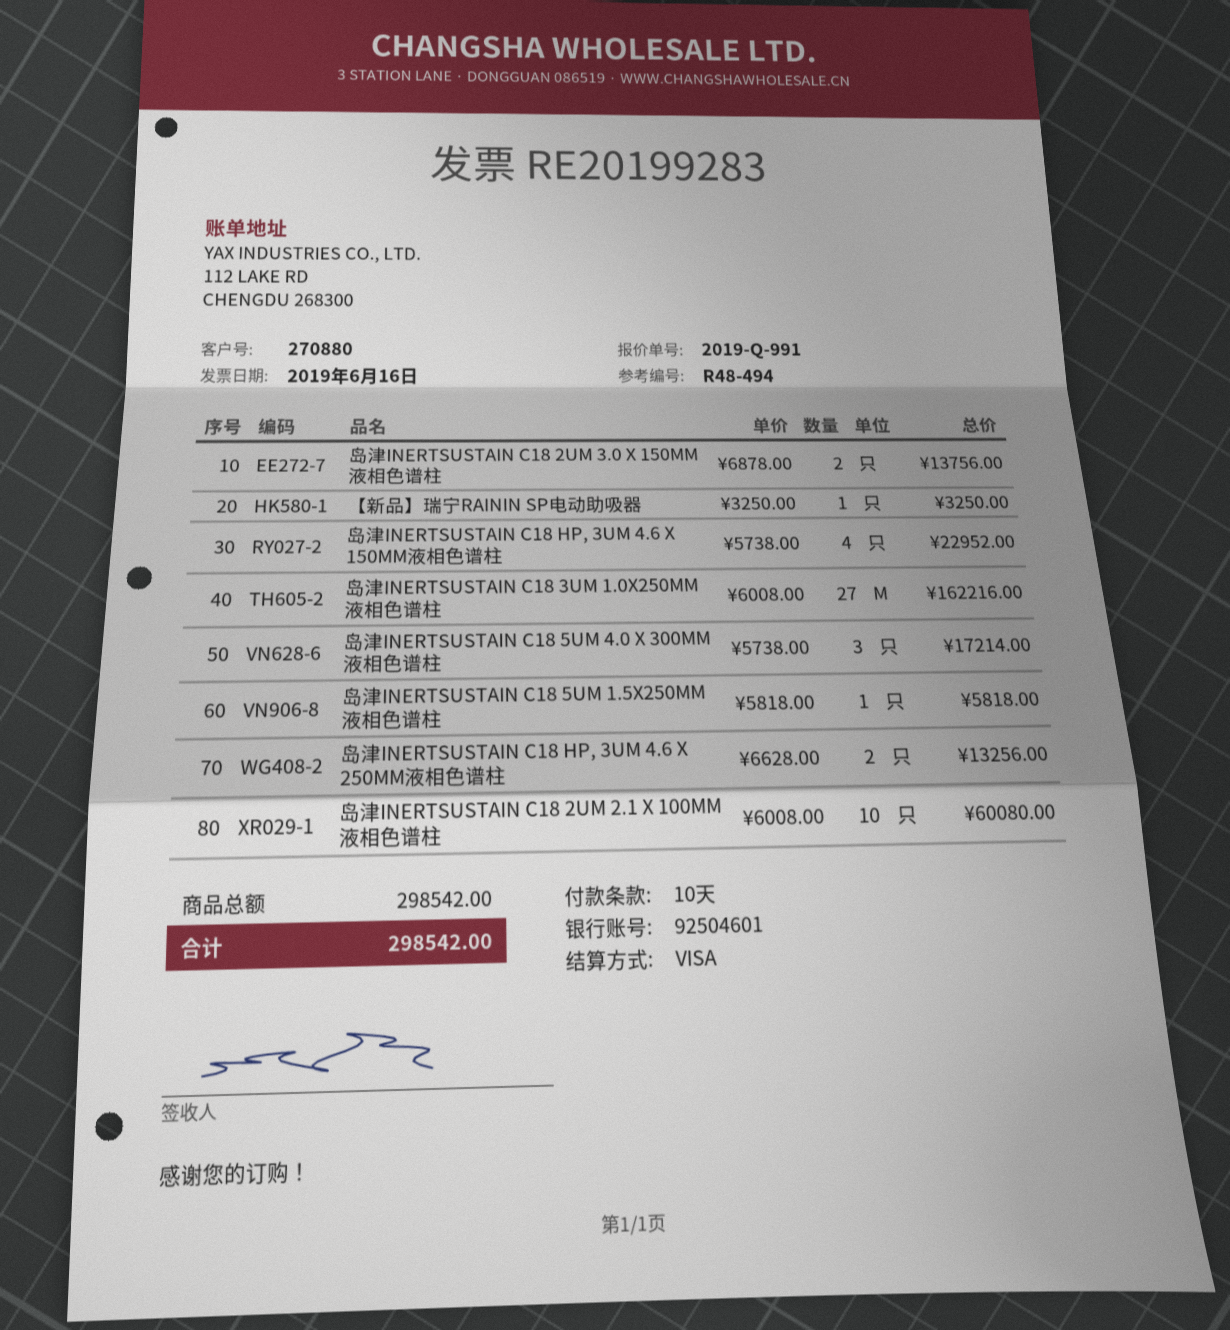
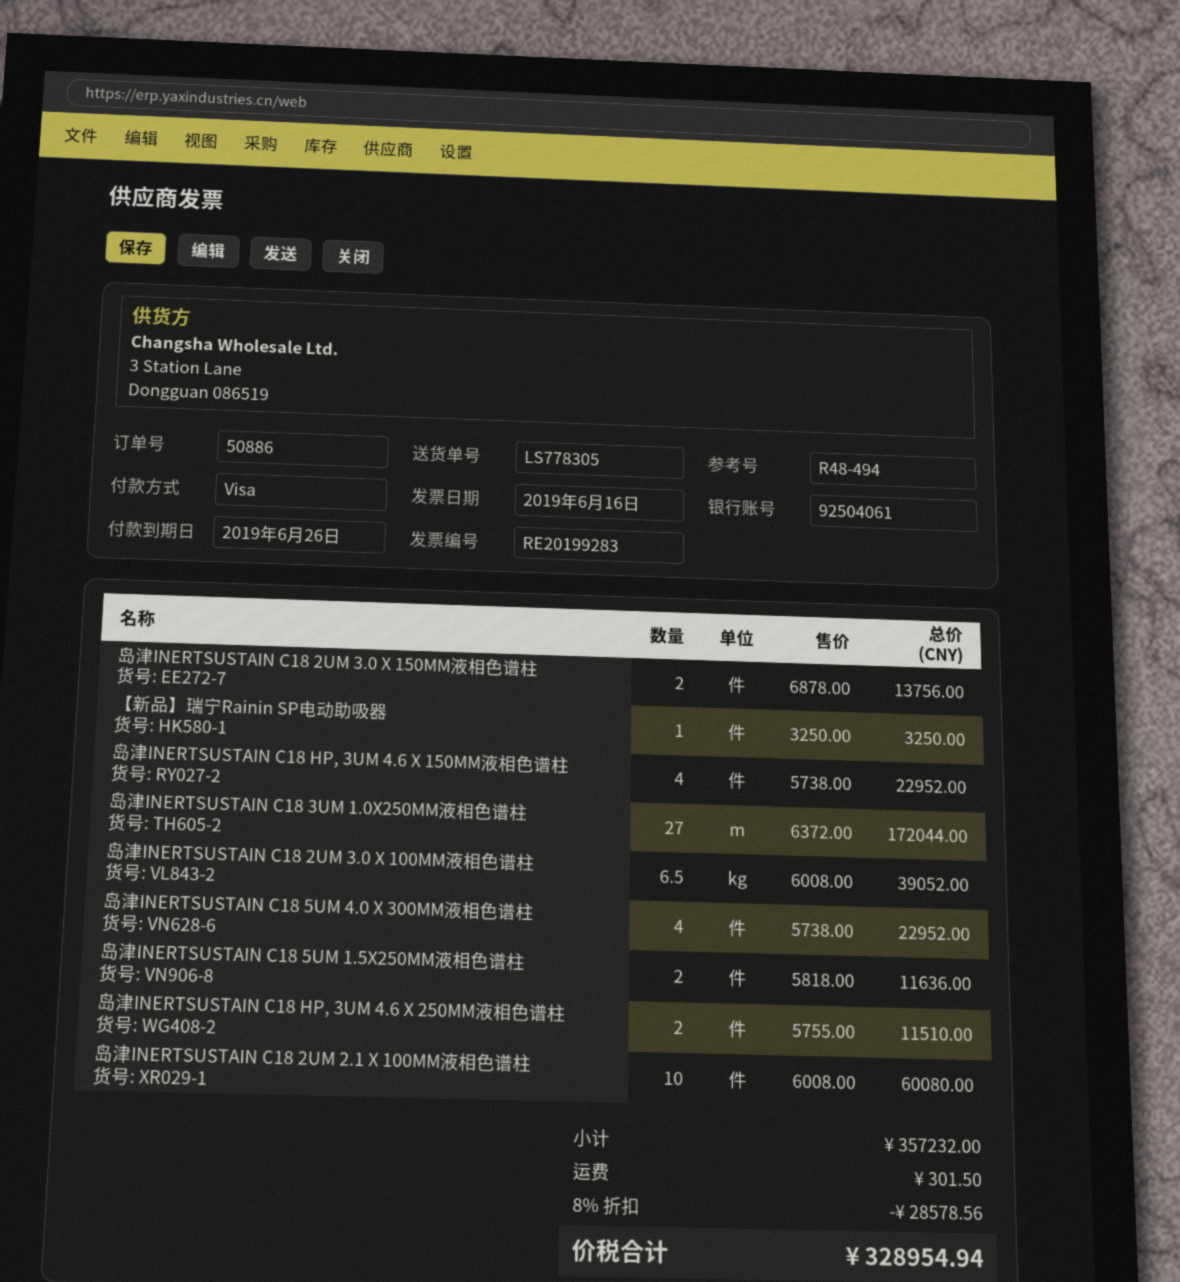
bank account: 92504601 -> 92504061
岛津INERTSUSTAIN C18 3UM 1.0X250MM液相色谱柱: 27 x 6008.00 = 162216.00 -> 27 x 6372.00 = 172044.00
岛津INERTSUSTAIN C18 5UM 4.0 X 300MM液相色谱柱: 3 x 5738.00 = 17214.00 -> 4 x 5738.00 = 22952.00
岛津INERTSUSTAIN C18 5UM 1.5X250MM液相色谱柱: 1 x 5818.00 = 5818.00 -> 2 x 5818.00 = 11636.00
岛津INERTSUSTAIN C18 HP, 3UM 4.6 X 250MM液相色谱柱: 2 x 6628.00 = 13256.00 -> 2 x 5755.00 = 11510.00
岛津INERTSUSTAIN C18 2UM 3.0 X 100MM液相色谱柱: none -> 6.5 x 6008.00 = 39052.00
subtotal: 298542.00 -> 357232.00
discount: none -> 8% = 28578.56
shipping: none -> 301.50
total: 298542.00 -> 328954.94

